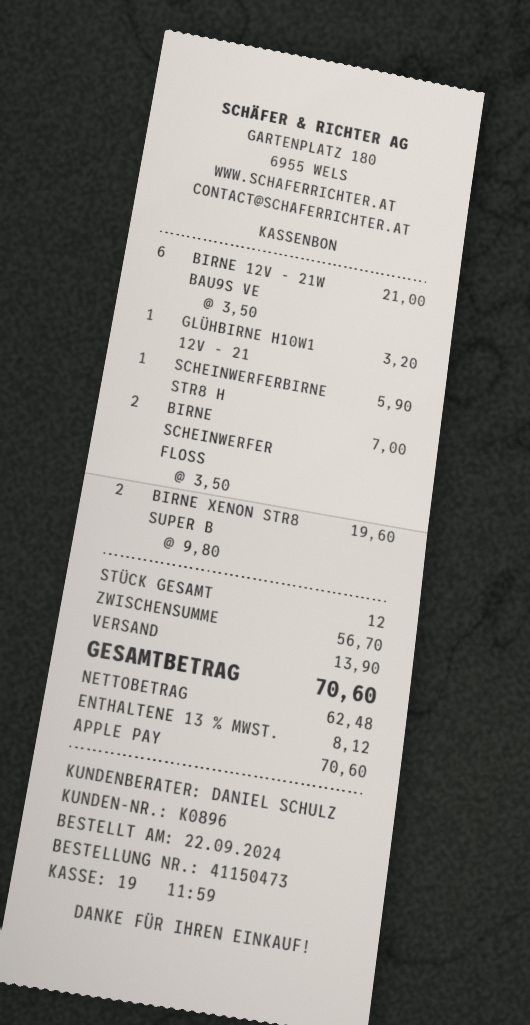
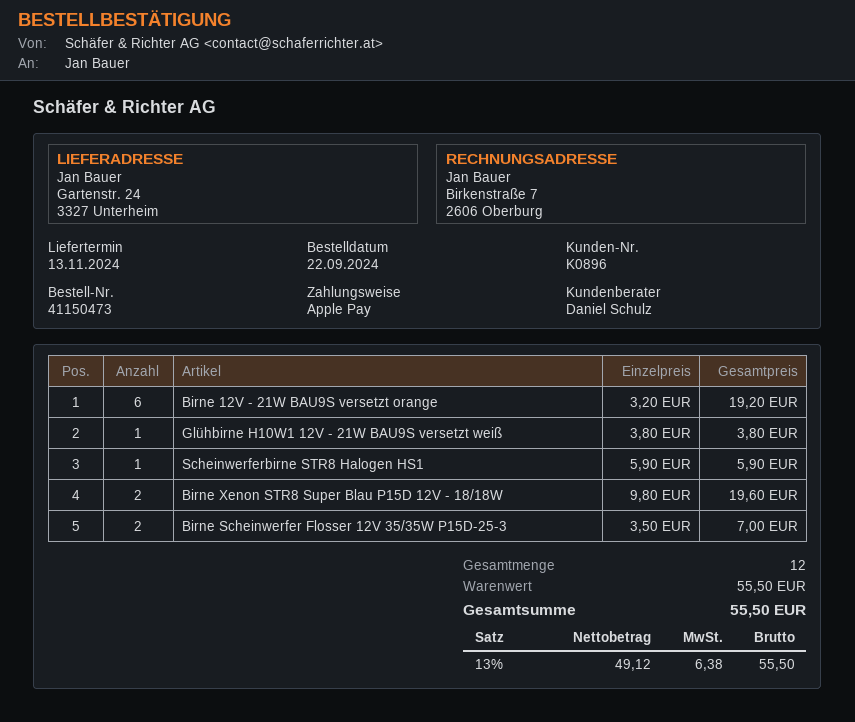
BIRNE 12V - 21W BAU9S VE: 6 x 3.50 = 21.00 -> 6 x 3.20 = 19.20
GLÜHBIRNE H10W1 12V - 21: 1 x 3.20 = 3.20 -> 1 x 3.80 = 3.80
subtotal: 56.70 -> 55.50
shipping: 13.90 -> none
net: 62.48 -> 49.12
tax: 13% = 8.12 -> 13% = 6.38
total: 70.60 -> 55.50

